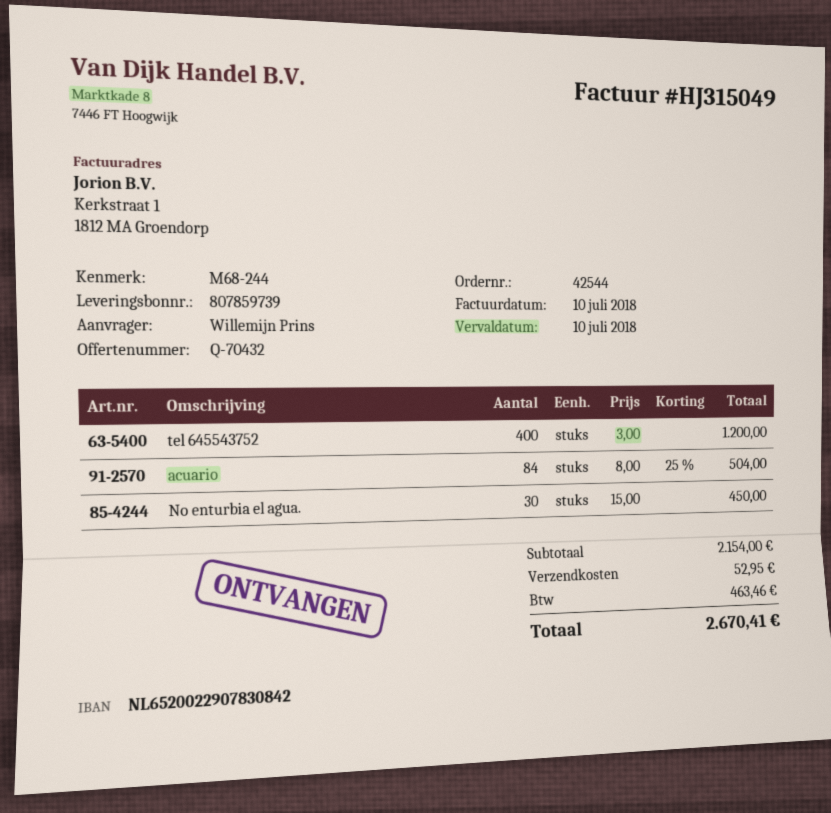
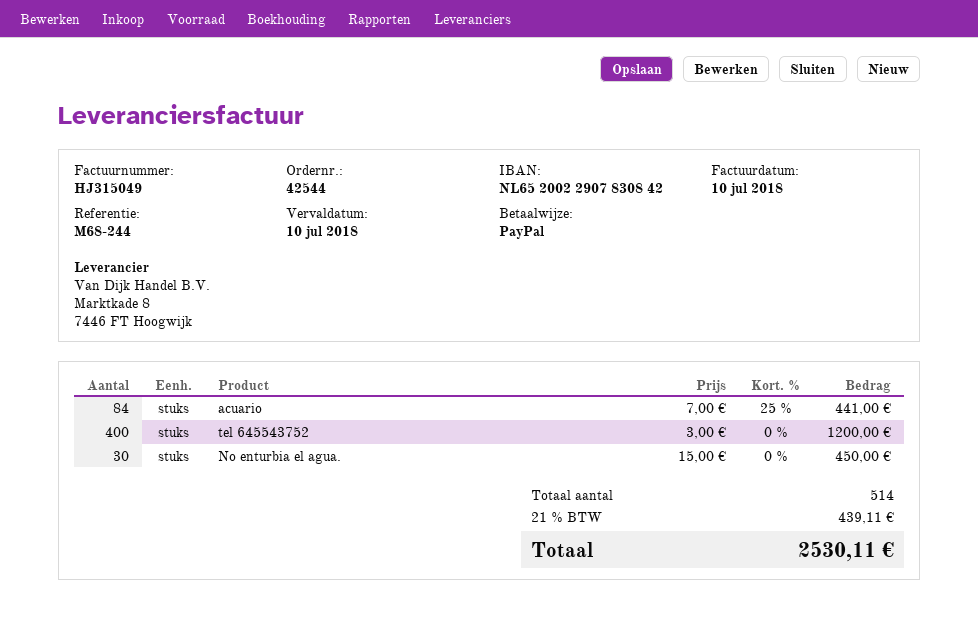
acuario: 84 x 8.00 - 25% = 504.00 -> 84 x 7.00 - 25% = 441.00
shipping: 52.95 -> none
tax: 463.46 -> 439.11
total: 2670.41 -> 2530.11

